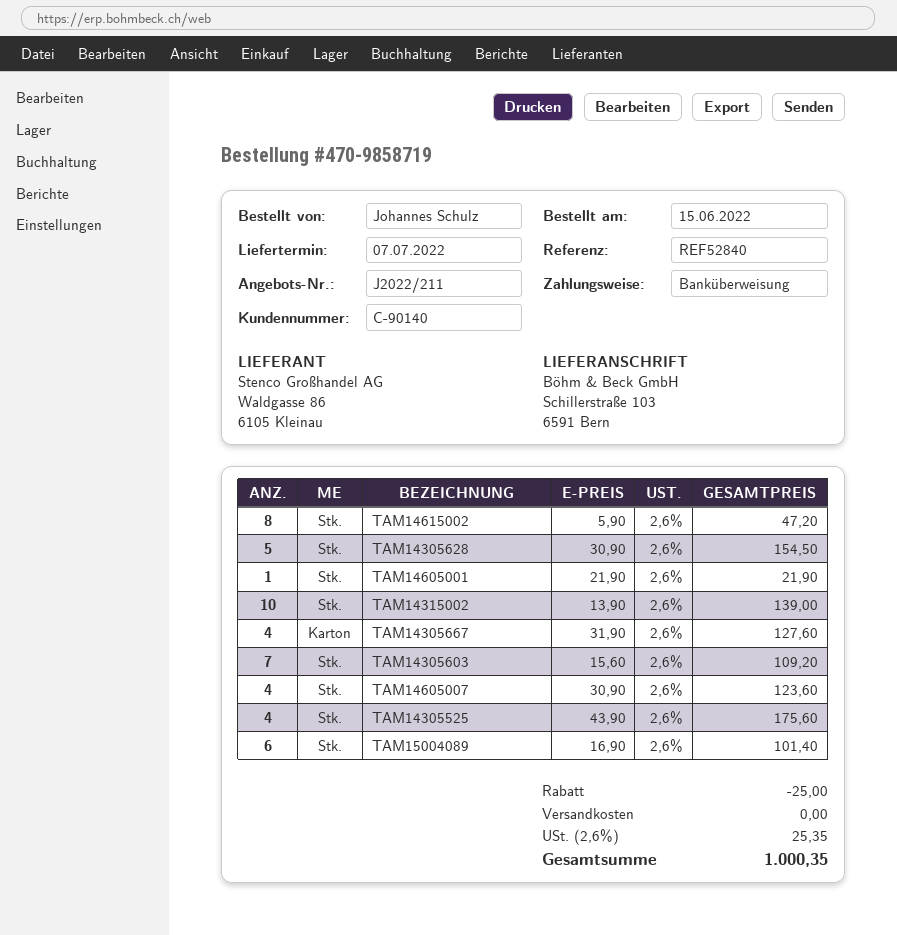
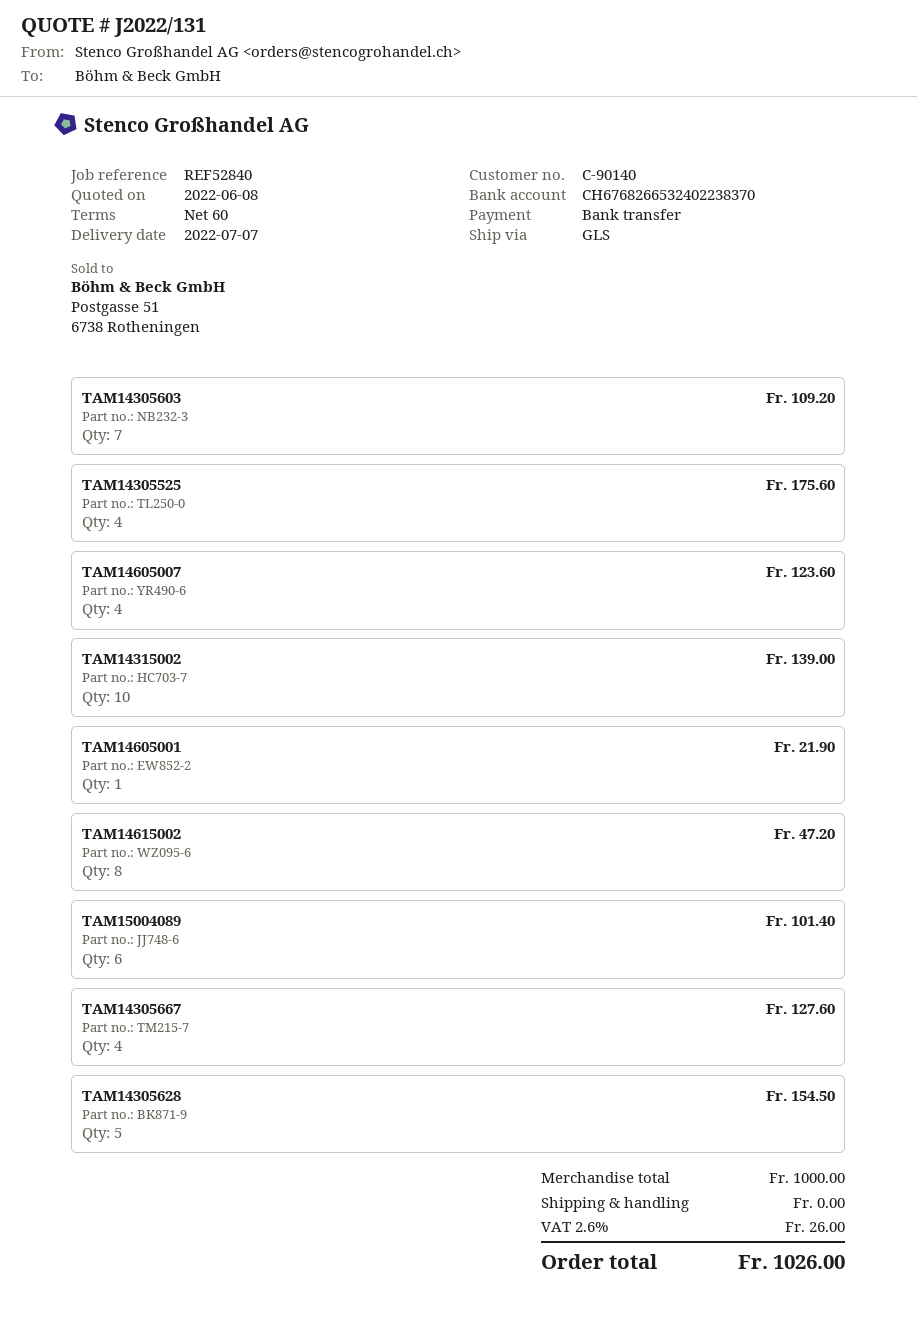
quote number: J2022/211 -> J2022/131
discount: 25.00 -> none
tax: 2.6% = 25.35 -> 2.6% = 26.00
total: 1000.35 -> 1026.00

